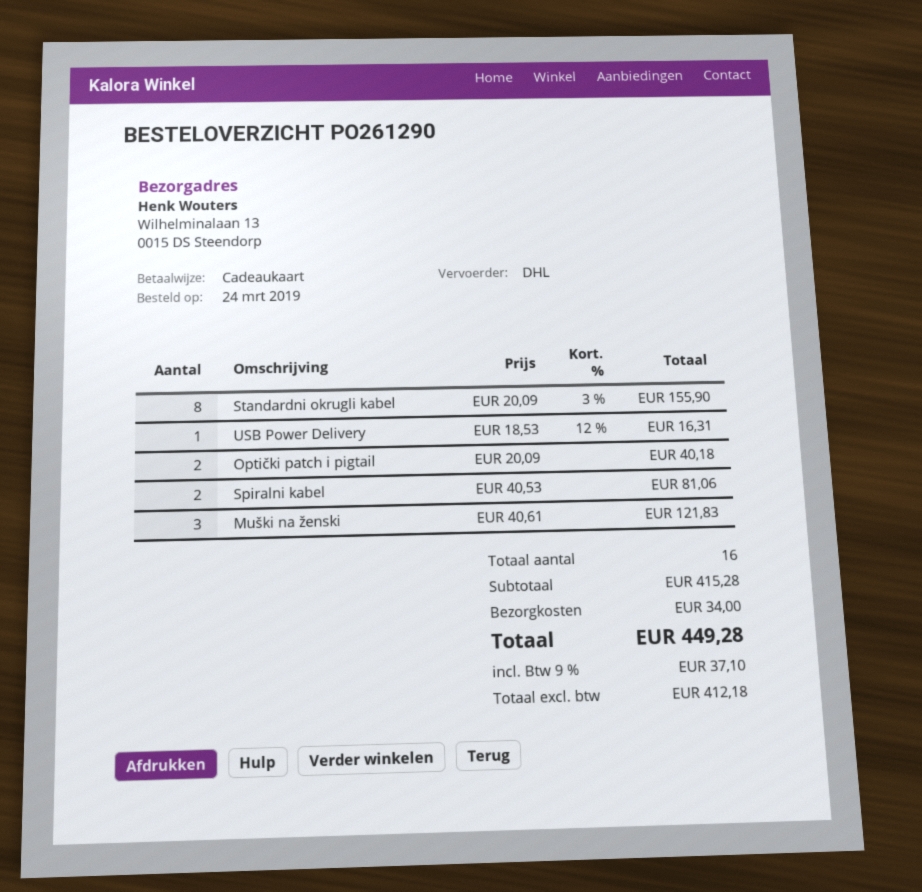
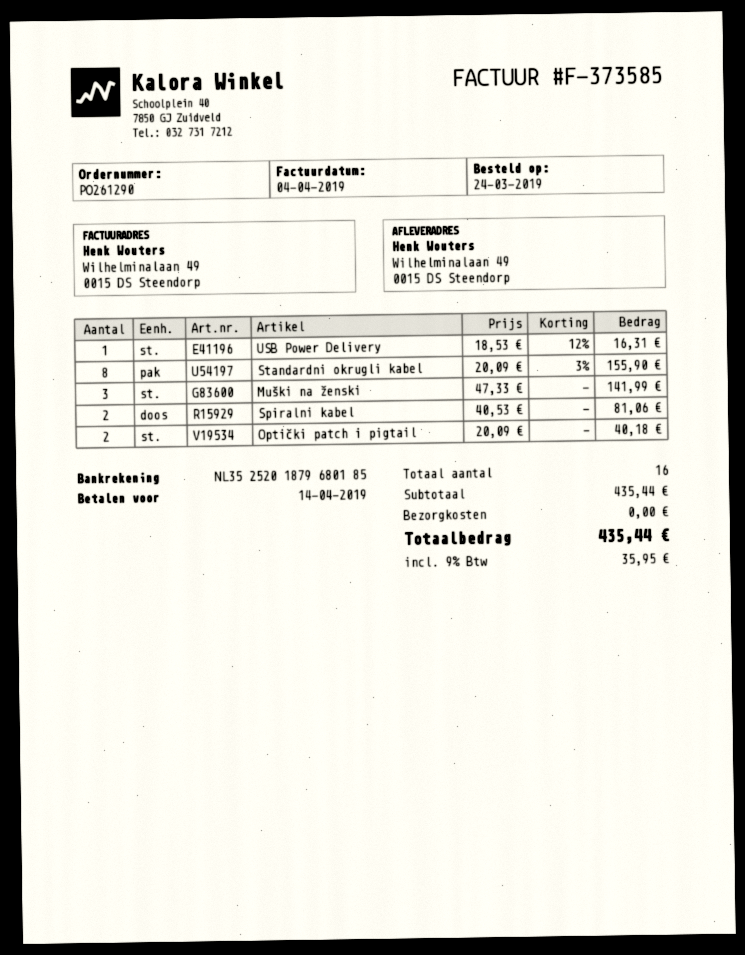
ship to: Wilhelminalaan 13, 0015 DS Steendorp -> Wilhelminalaan 49, 0015 DS Steendorp
Muški na ženski: 3 x 40.61 = 121.83 -> 3 x 47.33 = 141.99
subtotal: 415.28 -> 435.44
shipping: 34.00 -> 0.00
tax: 9% = 37.10 -> 9% = 35.95
total: 449.28 -> 435.44

